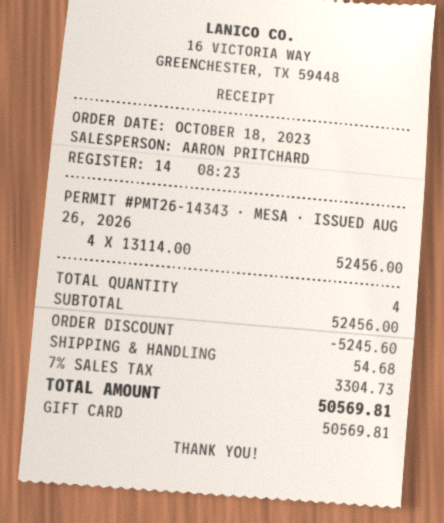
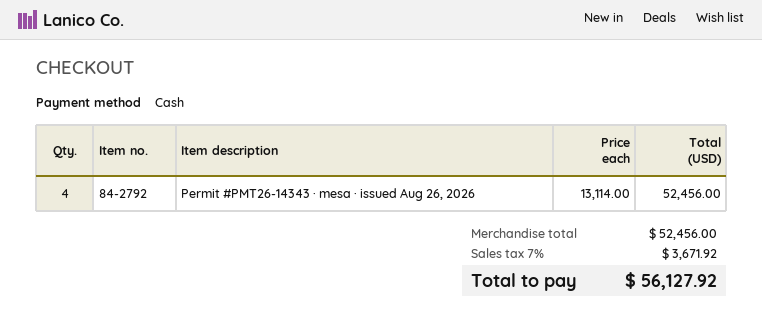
payment method: gift card -> cash
discount: 5245.60 -> none
shipping: 54.68 -> none
tax: 7% = 3304.73 -> 7% = 3671.92
total: 50569.81 -> 56127.92

